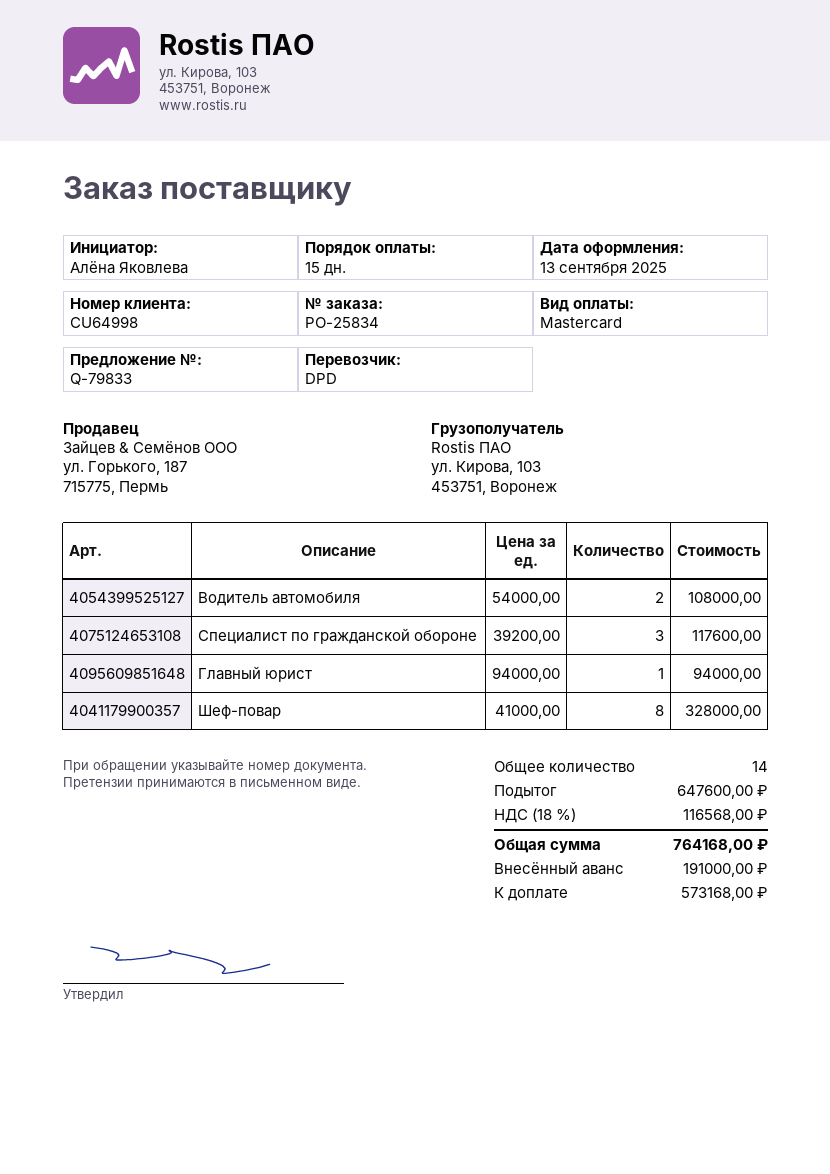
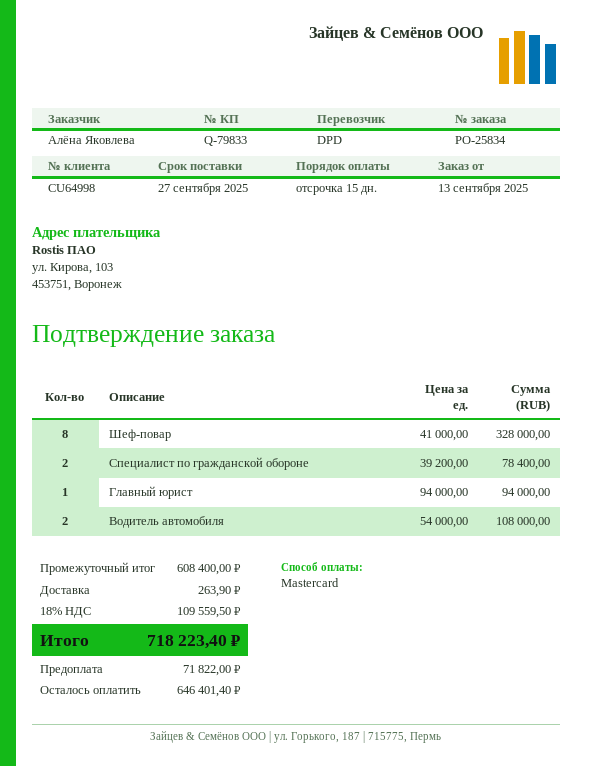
Специалист по гражданской обороне: 3 x 39200.00 = 117600.00 -> 2 x 39200.00 = 78400.00
subtotal: 647600.00 -> 608400.00
shipping: none -> 263.90
tax: 18% = 116568.00 -> 18% = 109559.50
total: 764168.00 -> 718223.40
deposit: 191000.00 -> 71822.00
balance: 573168.00 -> 646401.40

